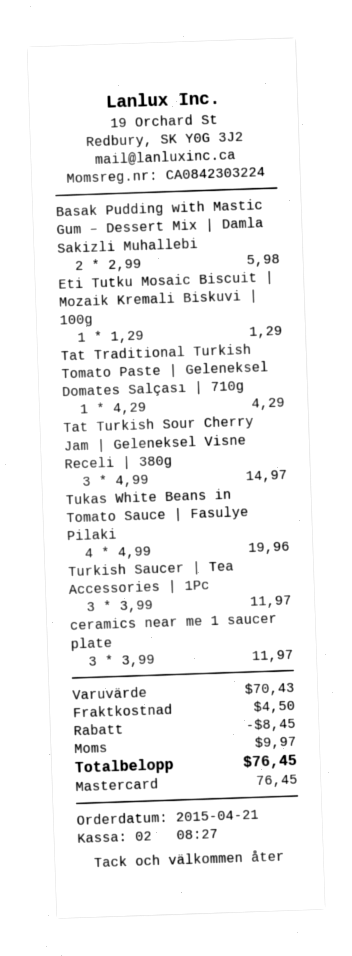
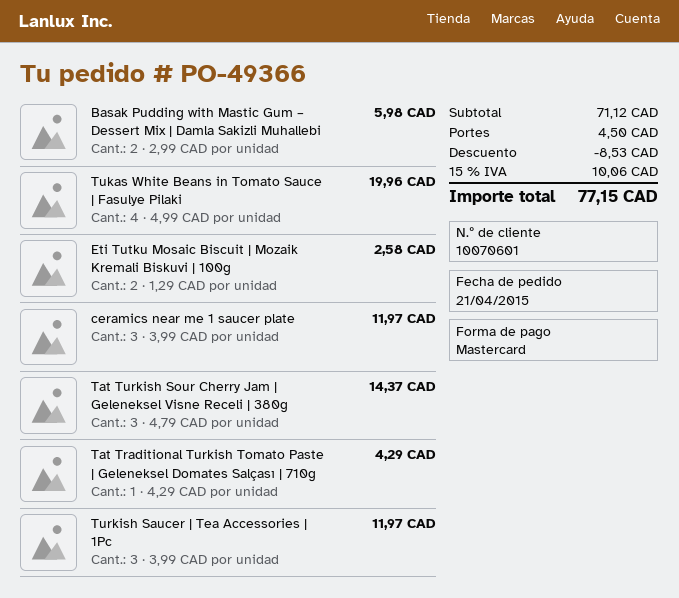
Eti Tutku Mosaic Biscuit | Mozaik Kremali Biskuvi | 100g: 1 x 1.29 = 1.29 -> 2 x 1.29 = 2.58
Tat Turkish Sour Cherry Jam | Geleneksel Visne Receli | 380g: 3 x 4.99 = 14.97 -> 3 x 4.79 = 14.37
subtotal: 70.43 -> 71.12
discount: 8.45 -> 8.53
tax: 9.97 -> 10.06
total: 76.45 -> 77.15

